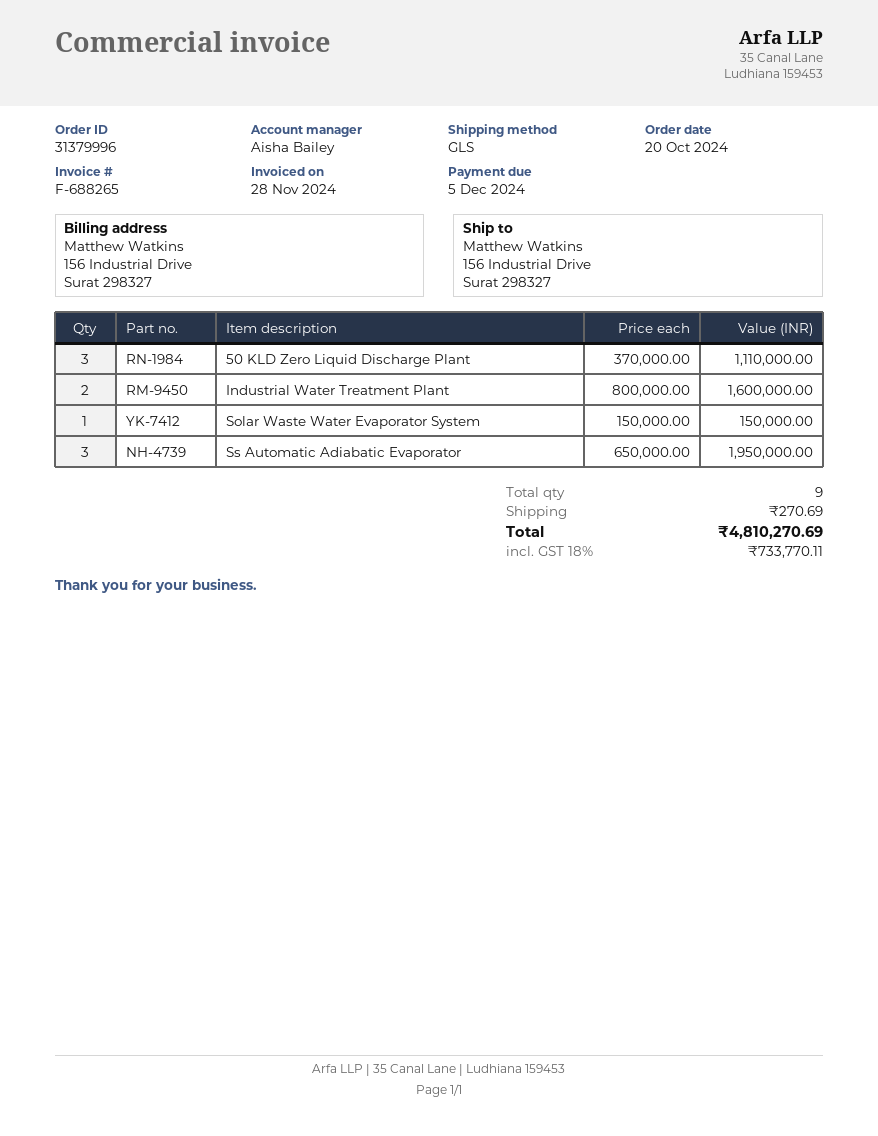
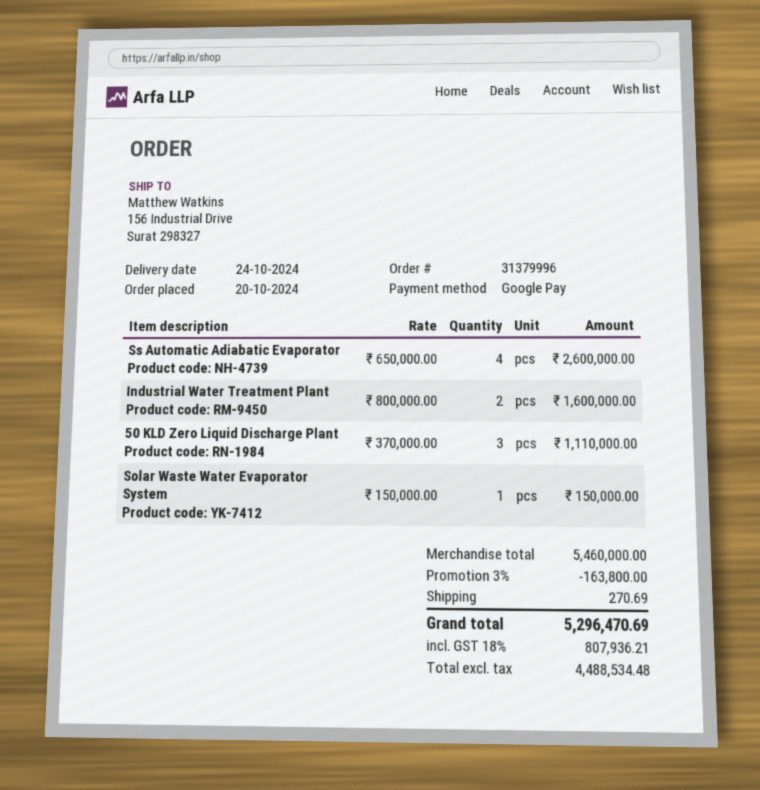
Ss Automatic Adiabatic Evaporator: 3 x 650000.00 = 1950000.00 -> 4 x 650000.00 = 2600000.00
discount: none -> 3% = 163800.00
tax: 18% = 733770.11 -> 18% = 807936.21
total: 4810270.69 -> 5296470.69

